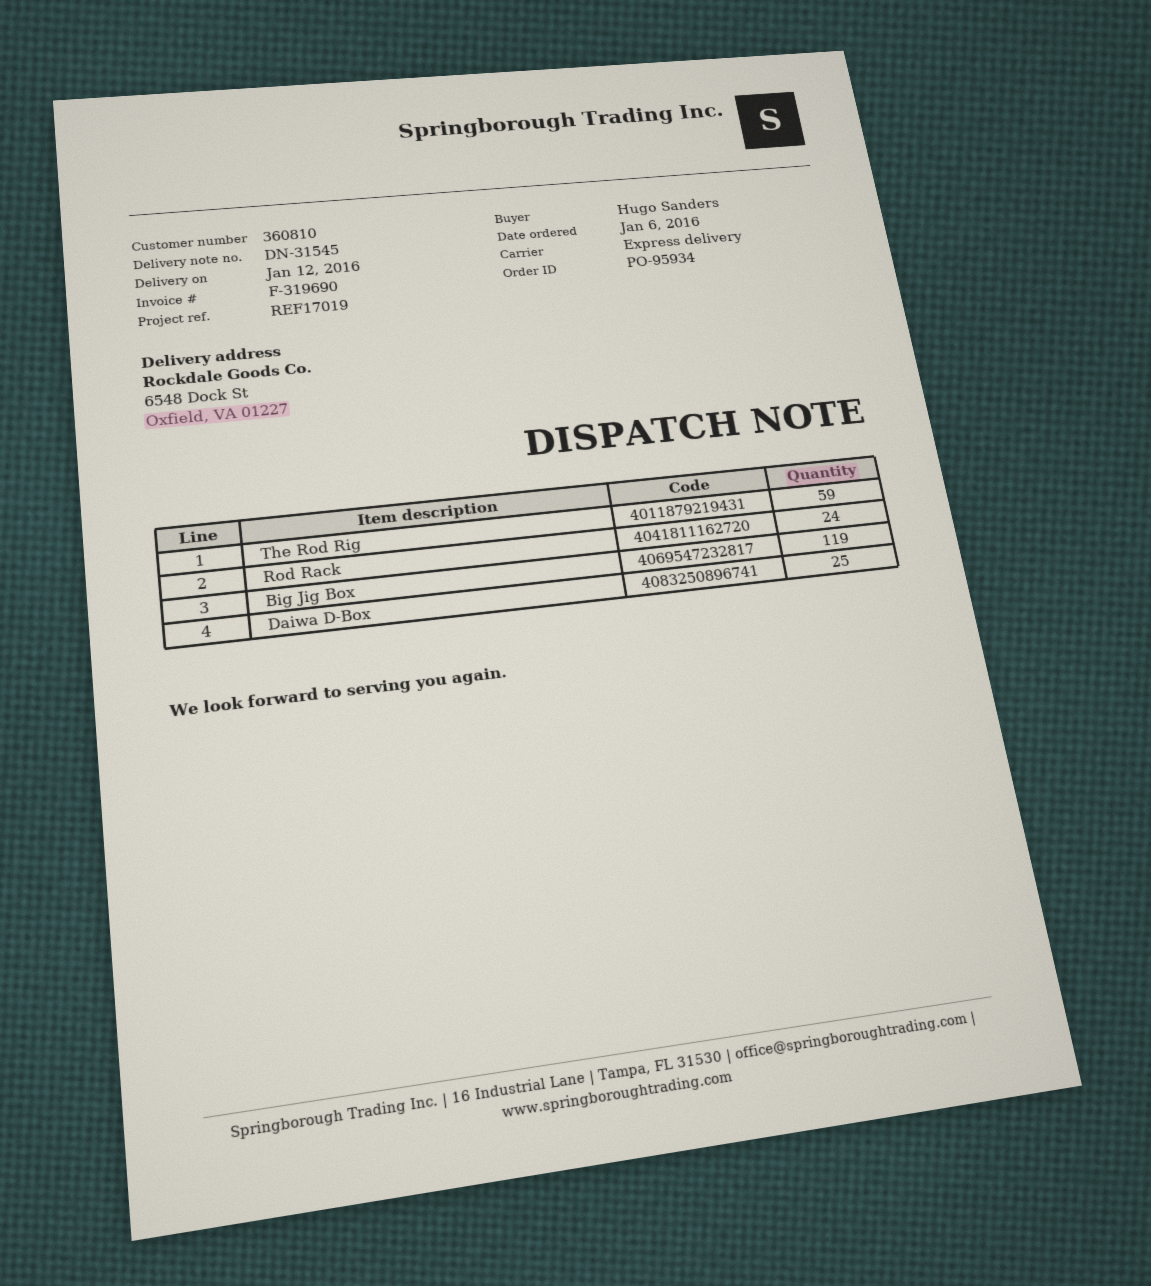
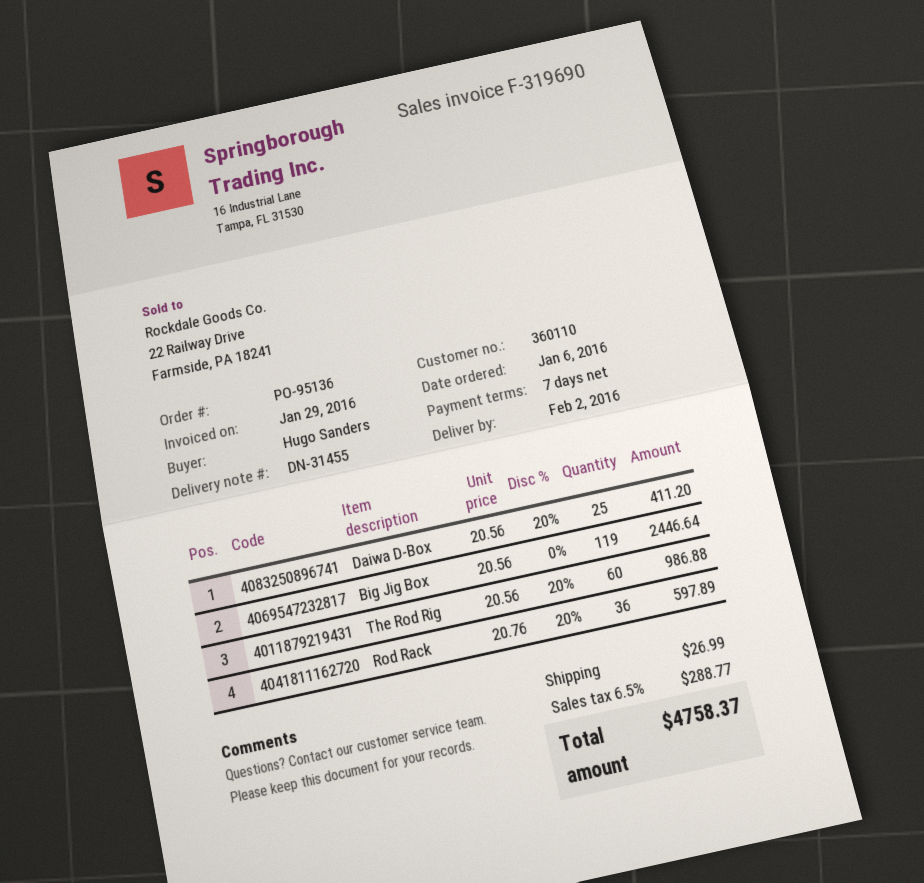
order number: PO-95934 -> PO-95136
delivery note number: DN-31545 -> DN-31455
delivery date: 2016-01-12 -> 2016-02-02
customer number: 360810 -> 360110
The Rod Rig: 59 -> 60
Rod Rack: 24 -> 36

